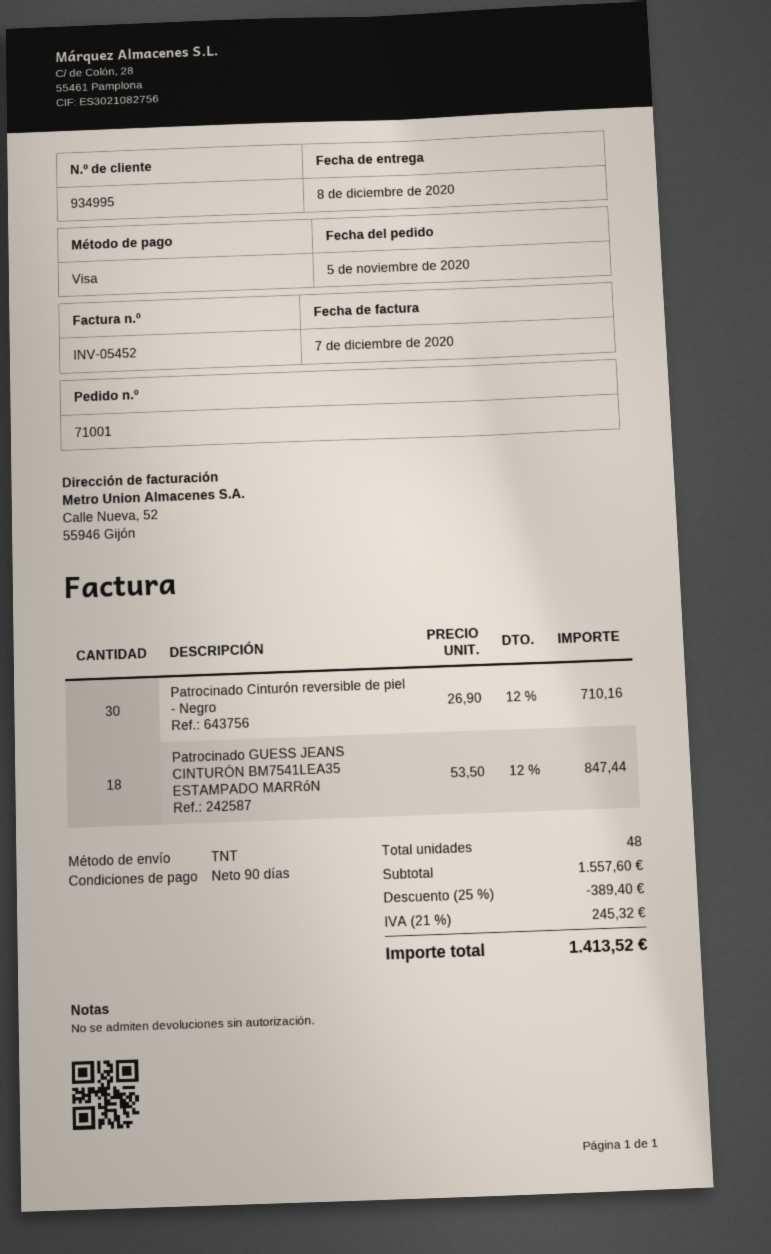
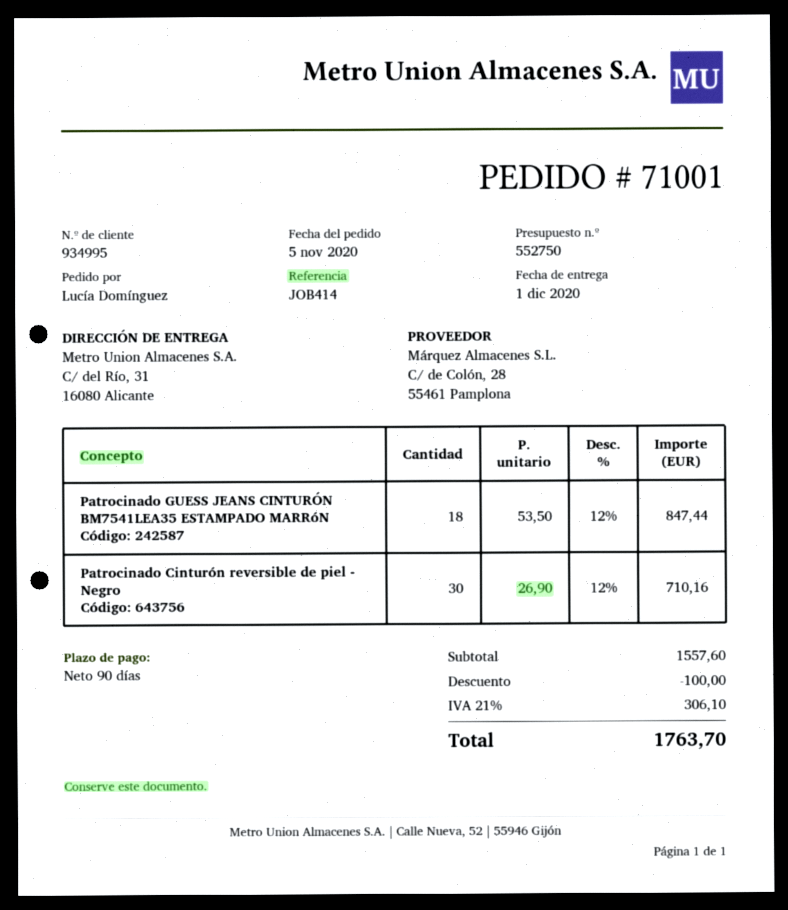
delivery date: 2020-12-08 -> 2020-12-01
discount: 389.40 -> 100.00
tax: 21% = 245.32 -> 21% = 306.10
total: 1413.52 -> 1763.70

